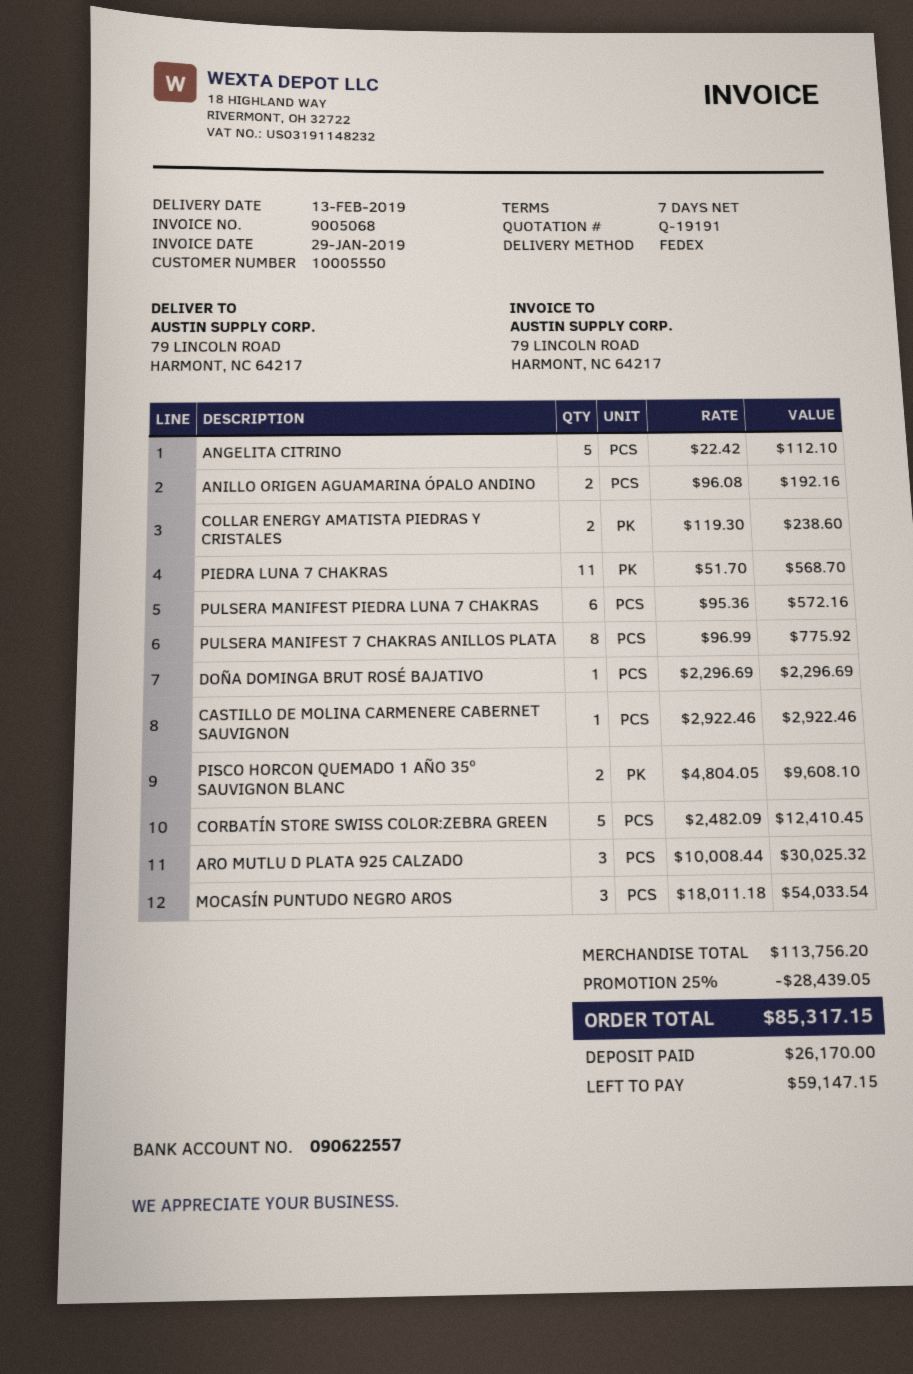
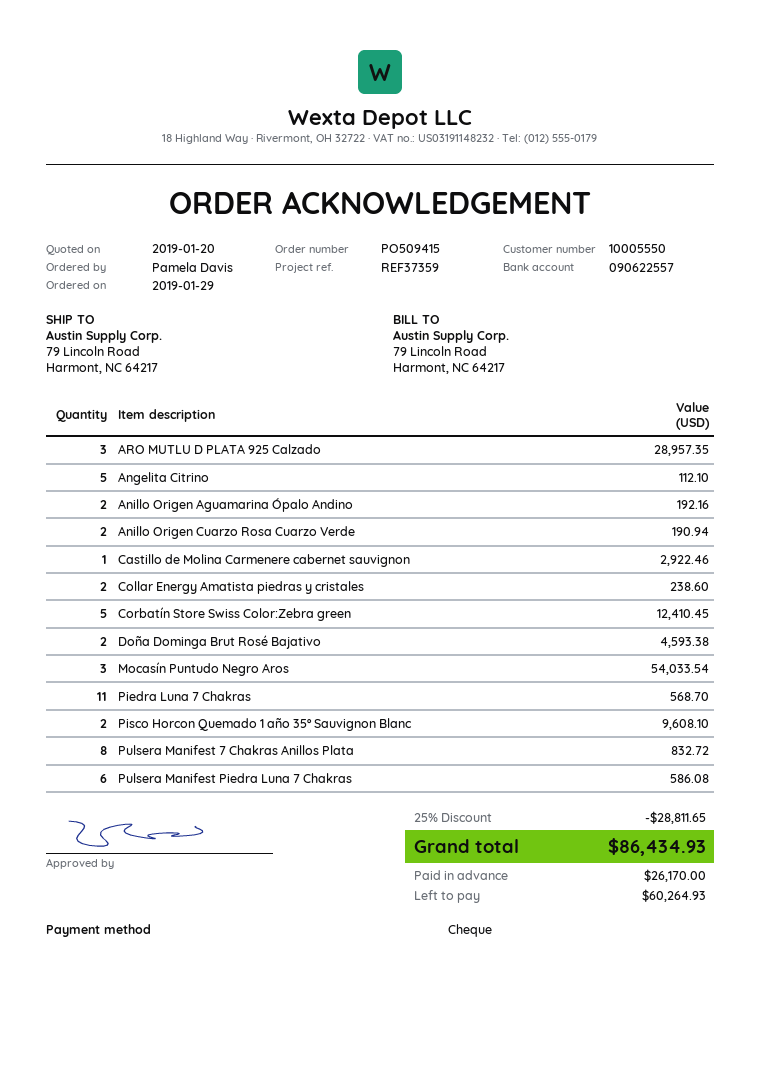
PULSERA MANIFEST PIEDRA LUNA 7 CHAKRAS: 6 for 572.16 -> 6 for 586.08
PULSERA MANIFEST 7 CHAKRAS ANILLOS PLATA: 8 for 775.92 -> 8 for 832.72
DOÑA DOMINGA BRUT ROSÉ BAJATIVO: 1 for 2296.69 -> 2 for 4593.38
ARO MUTLU D PLATA 925 CALZADO: 3 for 30025.32 -> 3 for 28957.35
Anillo Origen Cuarzo Rosa Cuarzo Verde: none -> 2 for 190.94
discount: 25% = 28439.05 -> 25% = 28811.65
total: 85317.15 -> 86434.93
balance: 59147.15 -> 60264.93

